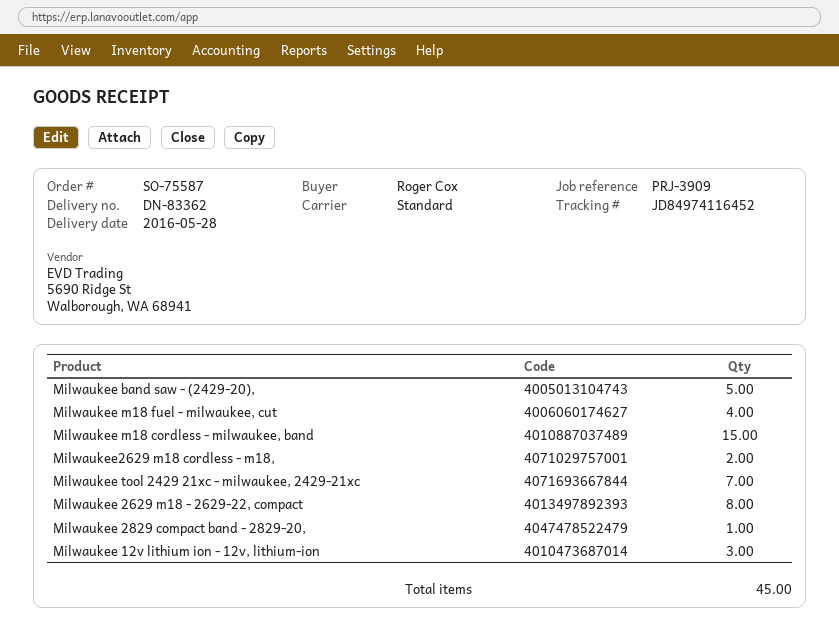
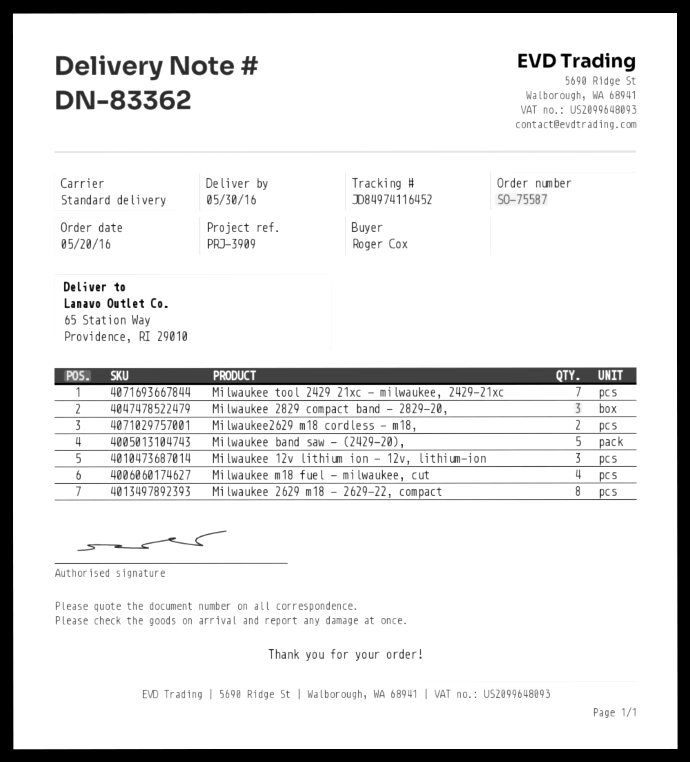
delivery date: 2016-05-28 -> 2016-05-30
Milwaukee m18 cordless - milwaukee, band: 15 -> none
Milwaukee 2829 compact band - 2829-20,: 1 -> 3

